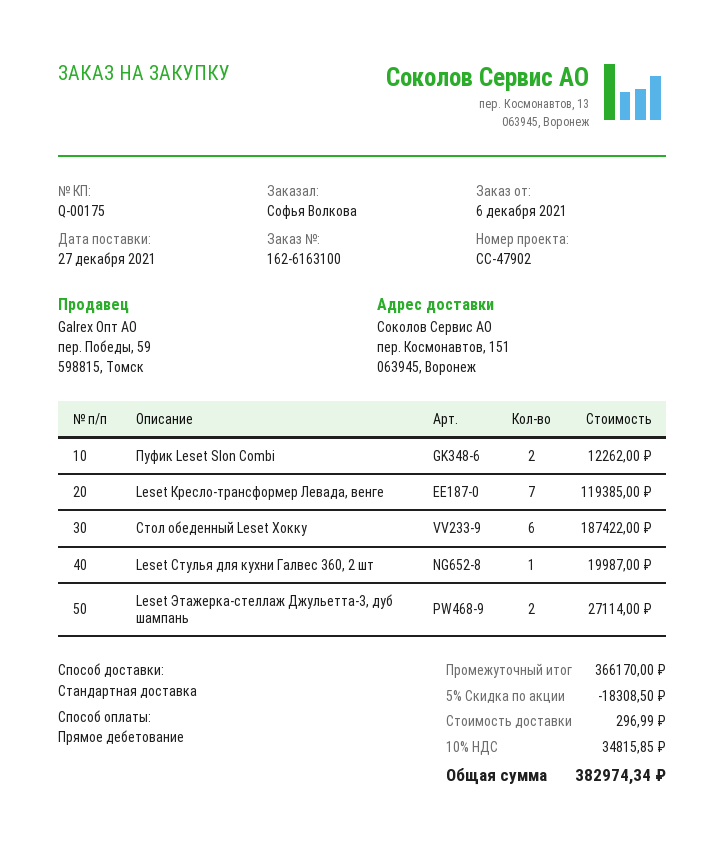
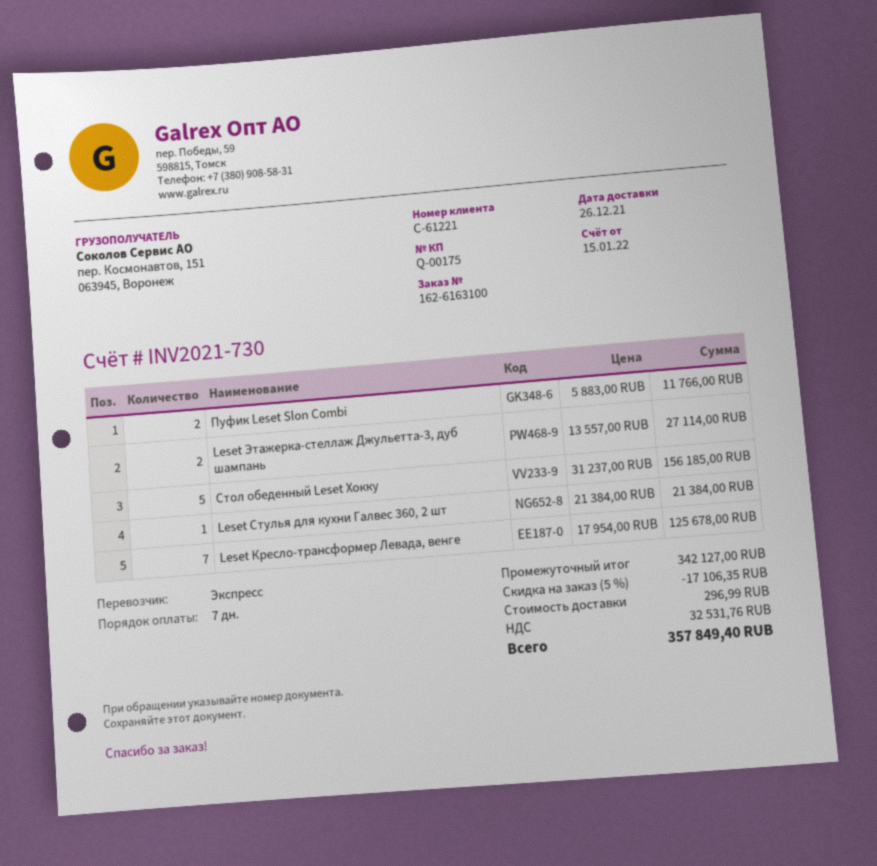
delivery date: 2021-12-27 -> 2021-12-26
shipping method: standard -> express
Пуфик Leset Slon Combi: 2 for 12262.00 -> 2 for 11766.00
Leset Кресло-трансформер Левада, венге: 7 for 119385.00 -> 7 for 125678.00
Стол обеденный Leset Хокку: 6 for 187422.00 -> 5 for 156185.00
Leset Стулья для кухни Галвес 360, 2 шт: 1 for 19987.00 -> 1 for 21384.00
subtotal: 366170.00 -> 342127.00
discount: 5% = 18308.50 -> 5% = 17106.35
tax: 34815.85 -> 32531.76
total: 382974.34 -> 357849.40

